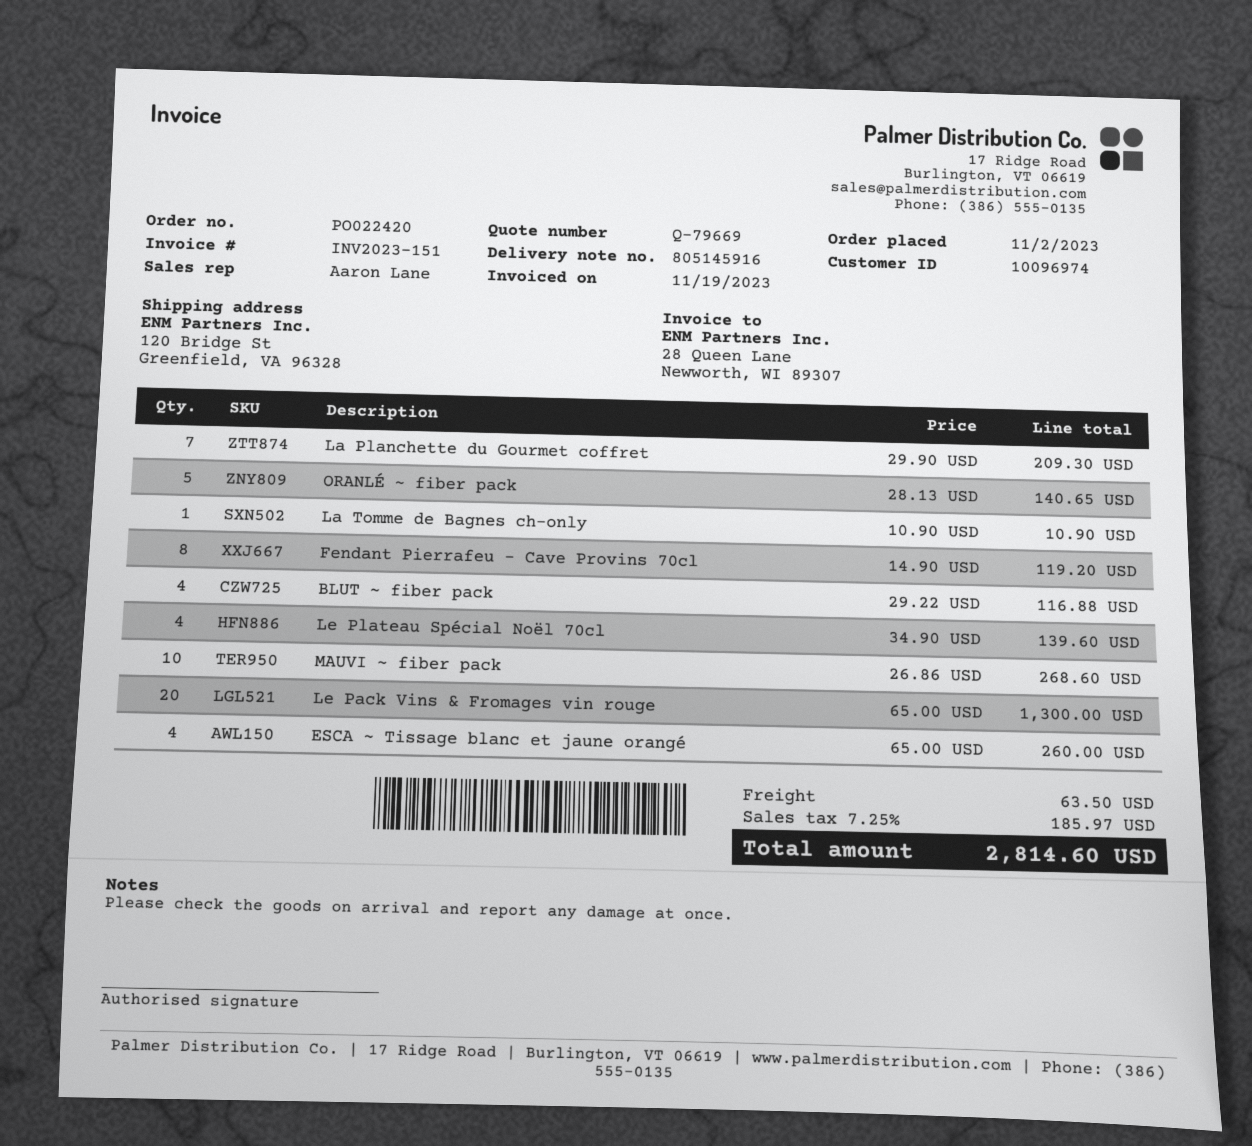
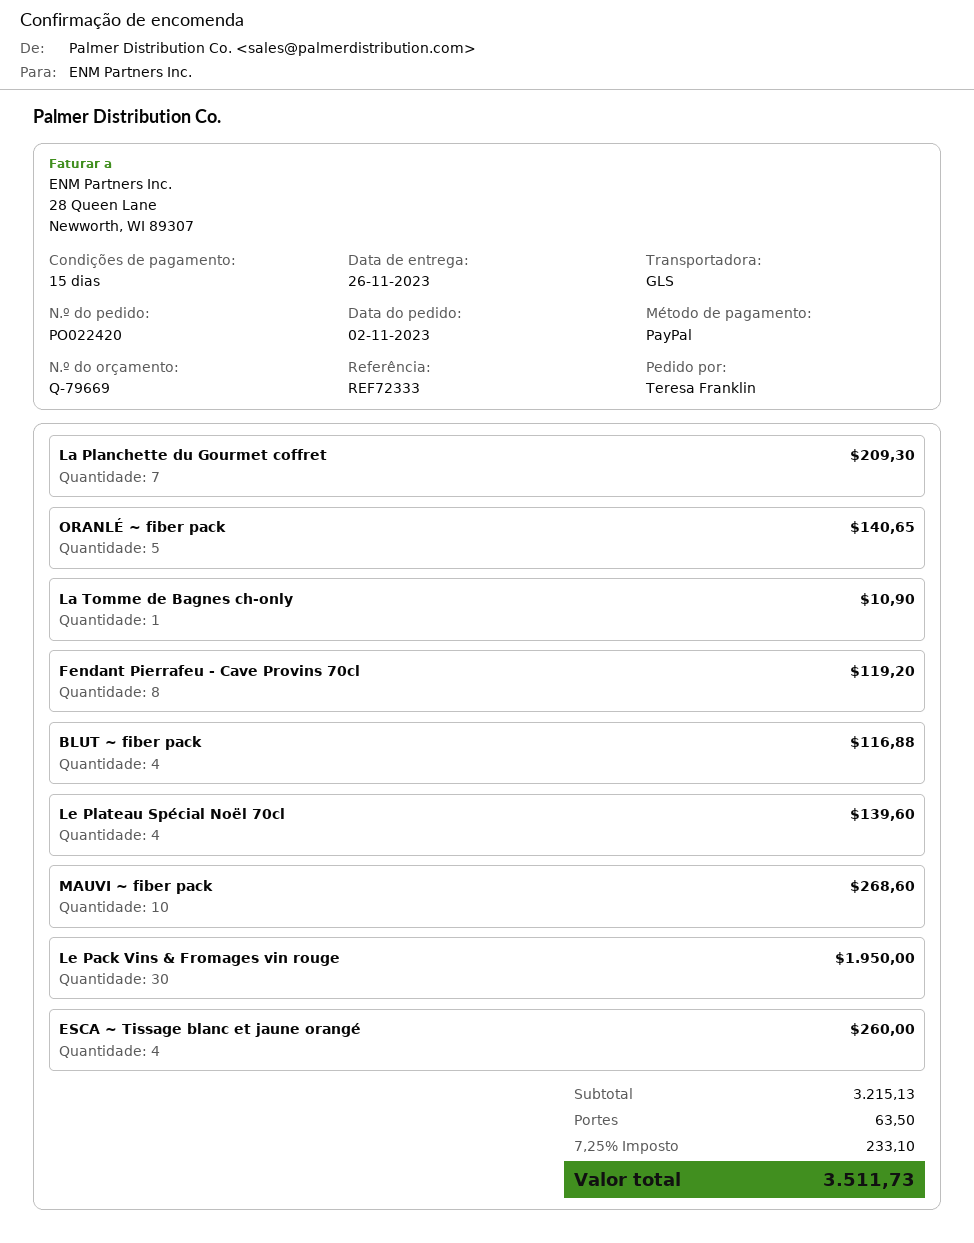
Le Pack Vins & Fromages vin rouge: 20 for 1300.00 -> 30 for 1950.00
tax: 7.25% = 185.97 -> 7.25% = 233.10
total: 2814.60 -> 3511.73

